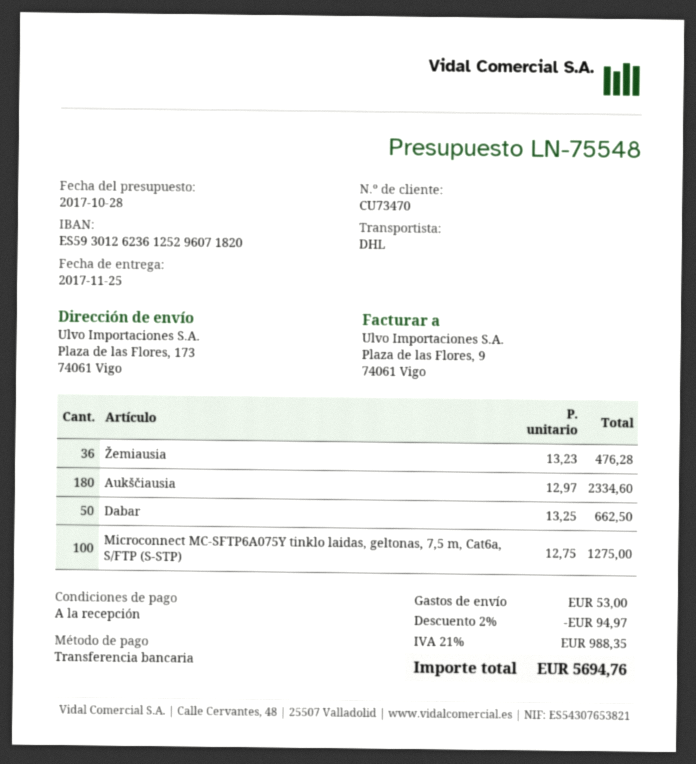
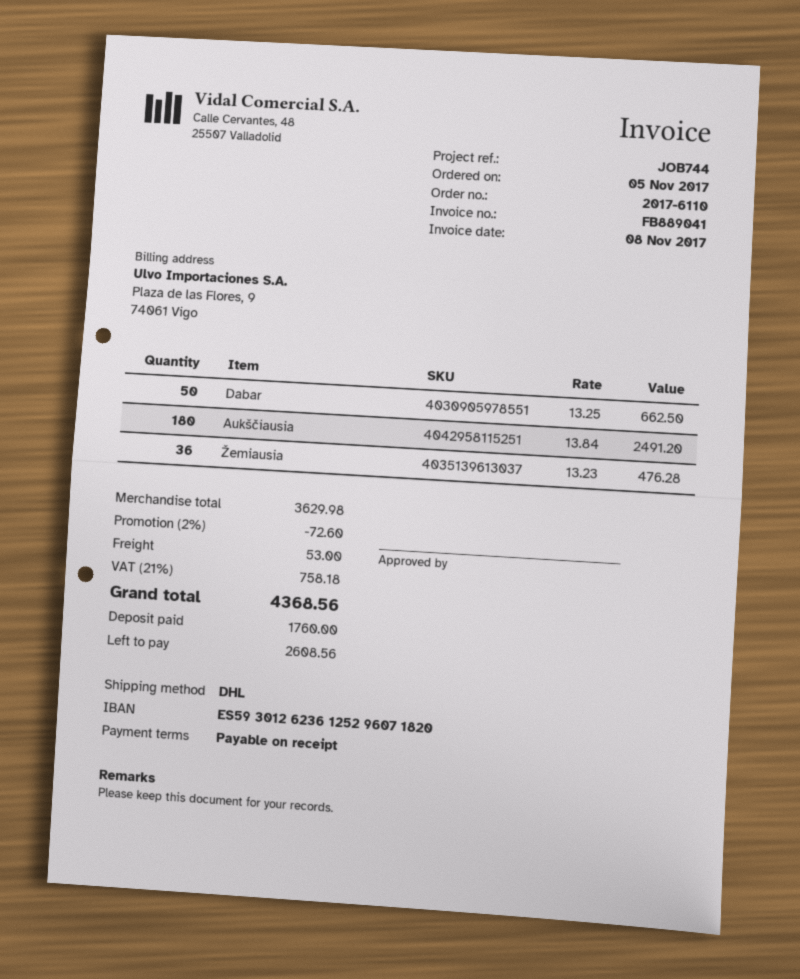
Aukščiausia: 180 x 12.97 = 2334.60 -> 180 x 13.84 = 2491.20
Microconnect MC-SFTP6A075Y tinklo laidas, geltonas, 7,5 m, Cat6a, S/FTP (S-STP): 100 x 12.75 = 1275.00 -> none
discount: 2% = 94.97 -> 2% = 72.60
tax: 21% = 988.35 -> 21% = 758.18
total: 5694.76 -> 4368.56

